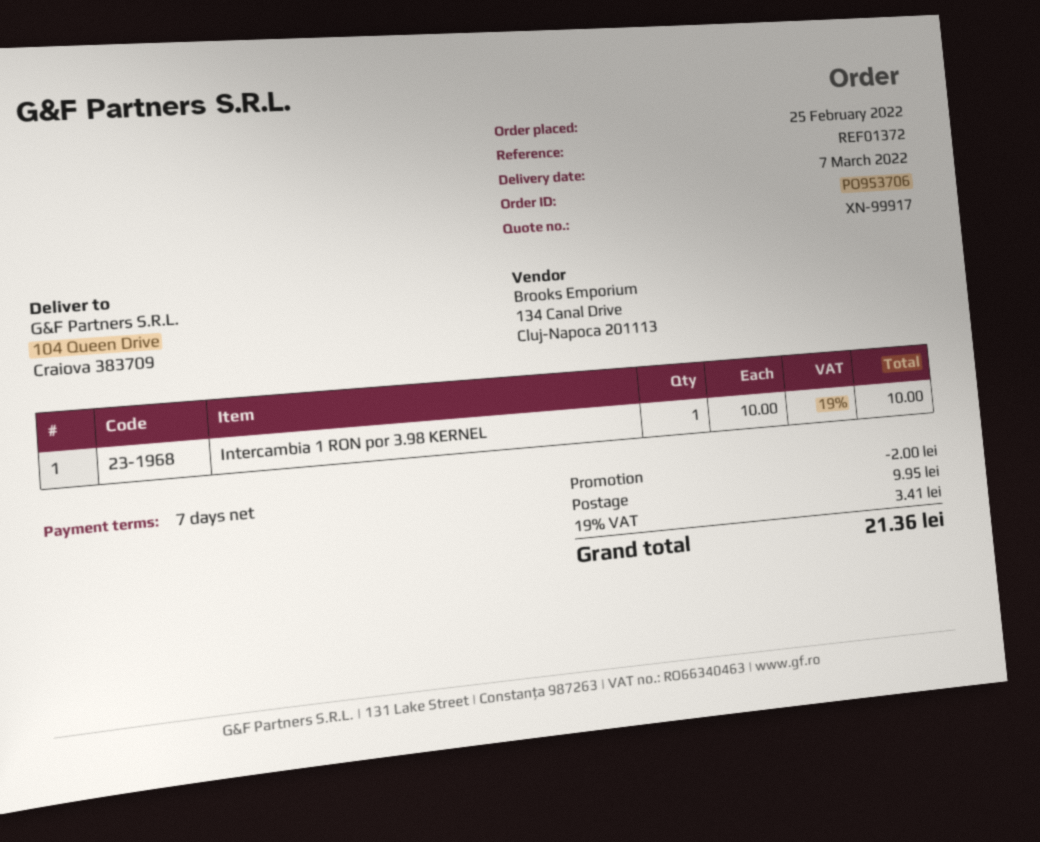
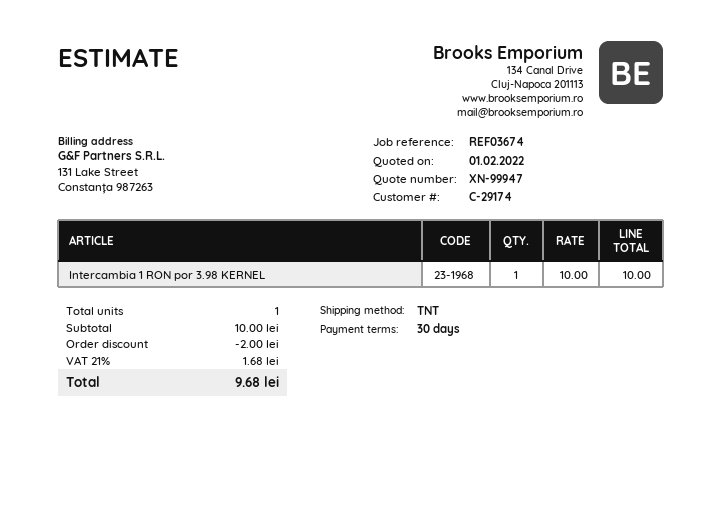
quote number: XN-99917 -> XN-99947
payment terms: 7 days -> 30 days
reference: REF01372 -> REF03674
shipping: 9.95 -> none
tax: 19% = 3.41 -> 21% = 1.68
total: 21.36 -> 9.68

